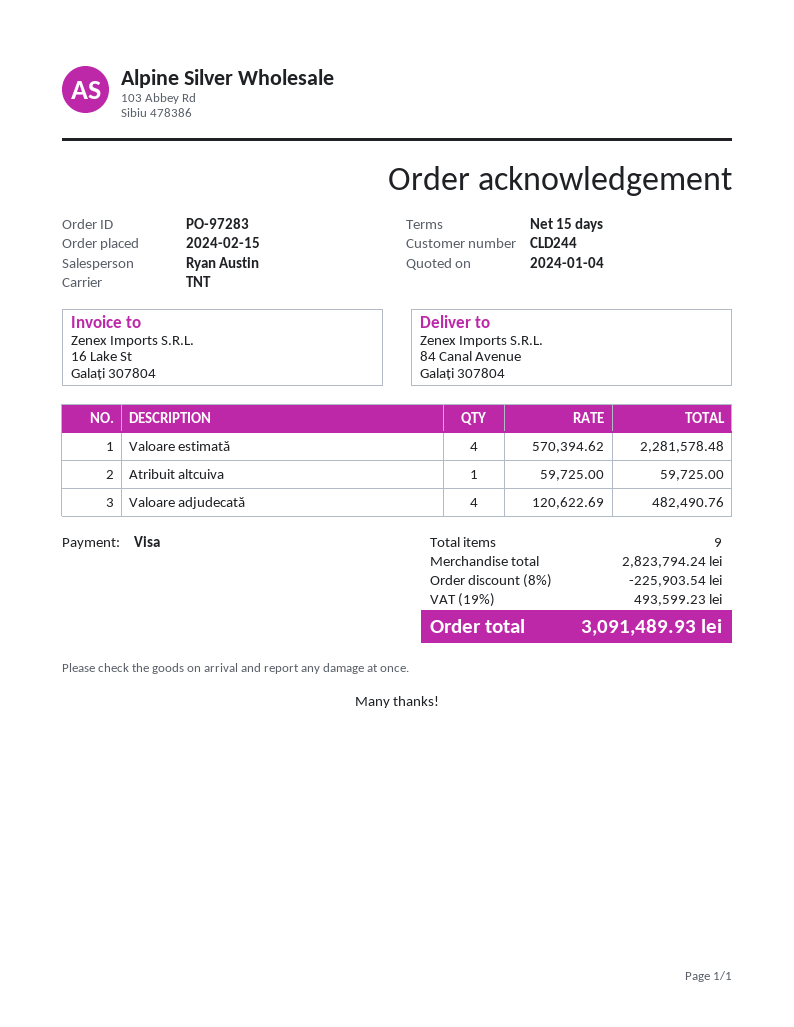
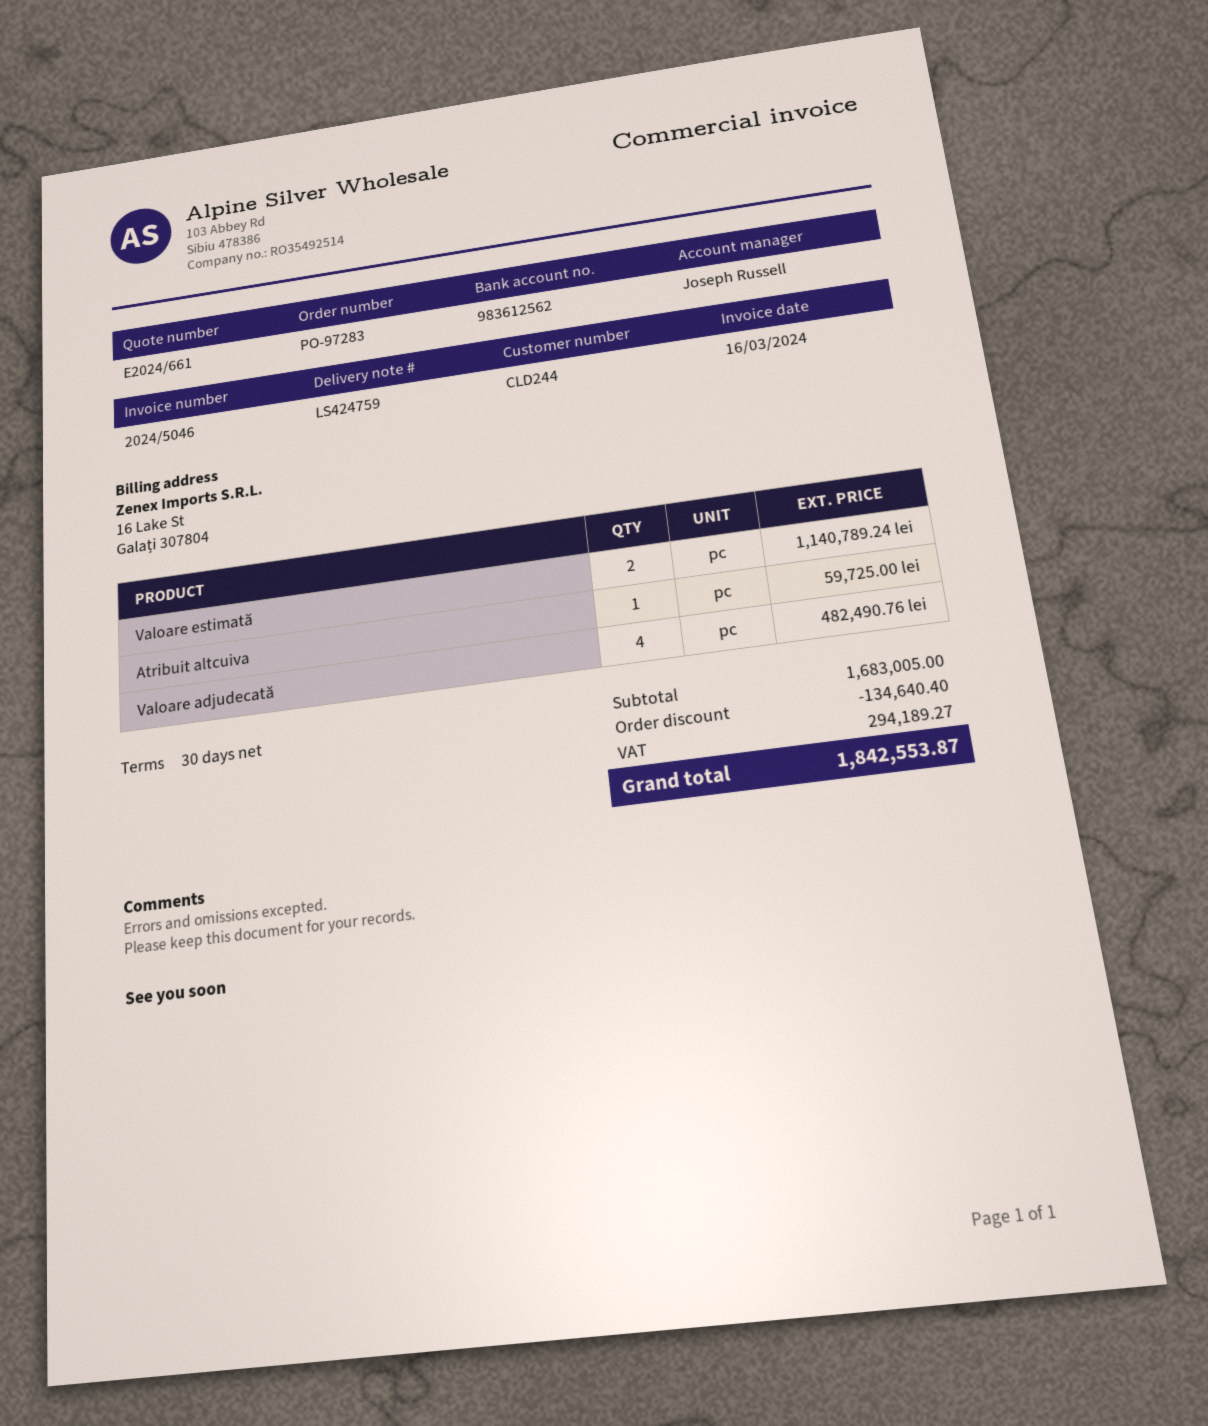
payment terms: 15 days -> 30 days
sales rep: Ryan Austin -> Joseph Russell
Valoare estimată: 4 for 2281578.48 -> 2 for 1140789.24
subtotal: 2823794.24 -> 1683005.00
discount: 225903.54 -> 134640.40
tax: 493599.23 -> 294189.27
total: 3091489.93 -> 1842553.87

